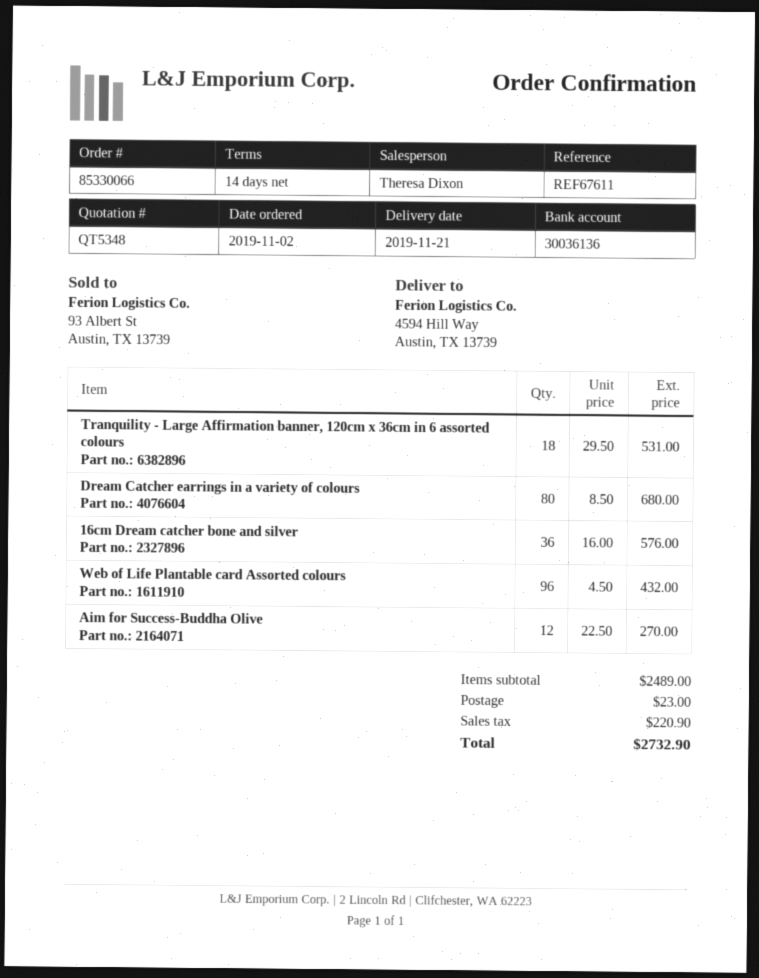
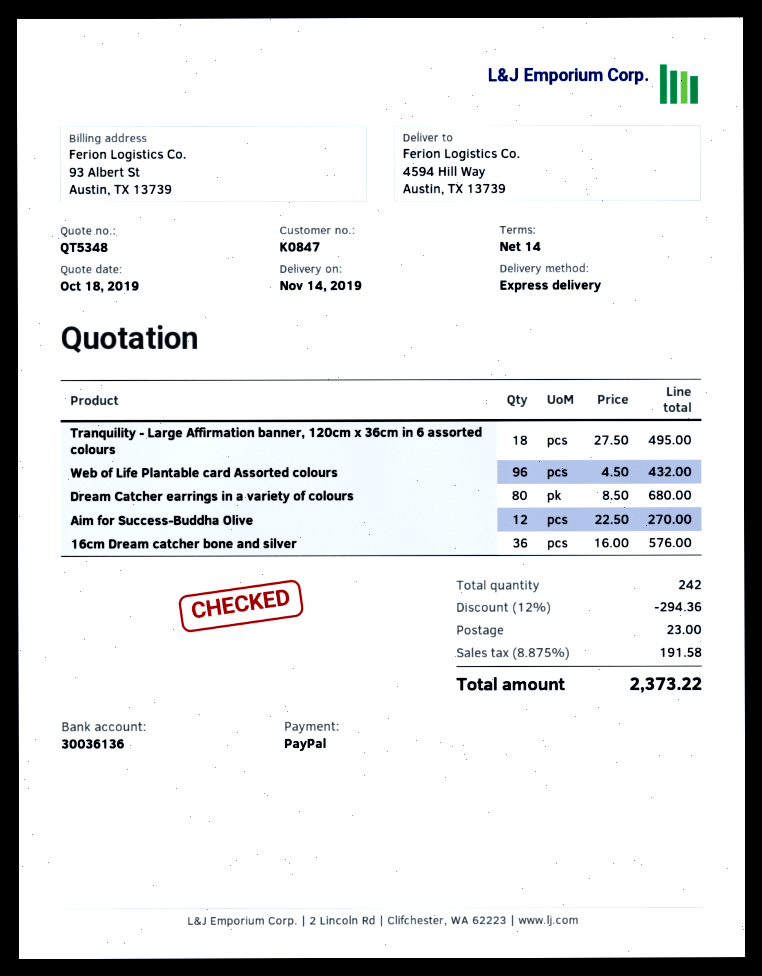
delivery date: 2019-11-21 -> 2019-11-14
Tranquility - Large Affirmation banner, 120cm x 36cm in 6 assorted colours: 18 x 29.50 = 531.00 -> 18 x 27.50 = 495.00
discount: none -> 12% = 294.36
tax: 220.90 -> 191.58
total: 2732.90 -> 2373.22

